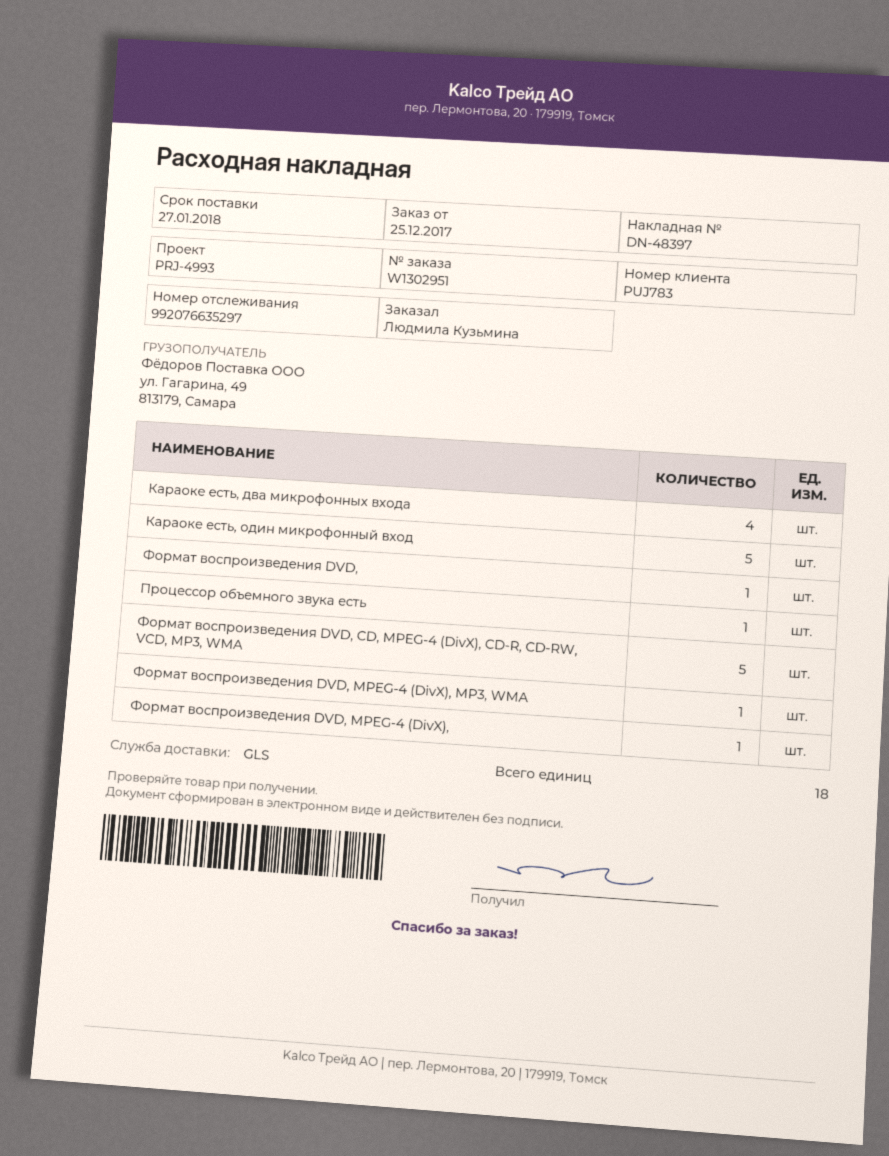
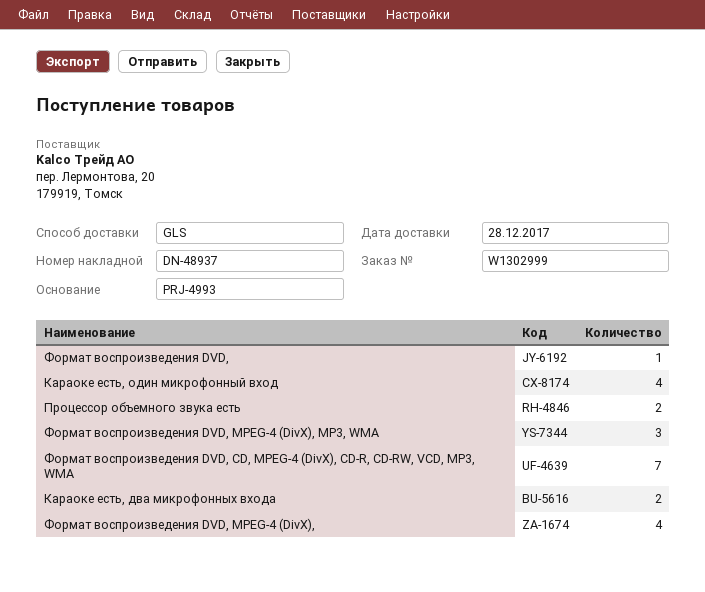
order number: W1302951 -> W1302999
delivery note number: DN-48397 -> DN-48937
delivery date: 2018-01-27 -> 2017-12-28
Караоке есть, два микрофонных входа: 4 -> 2
Караоке есть, один микрофонный вход: 5 -> 4
Процессор объемного звука есть: 1 -> 2
Формат воспроизведения DVD, CD, MPEG-4 (DivX), CD-R, CD-RW, VCD, MP3, WMA: 5 -> 7
Формат воспроизведения DVD, MPEG-4 (DivX), MP3, WMA: 1 -> 3
Формат воспроизведения DVD, MPEG-4 (DivX),: 1 -> 4

